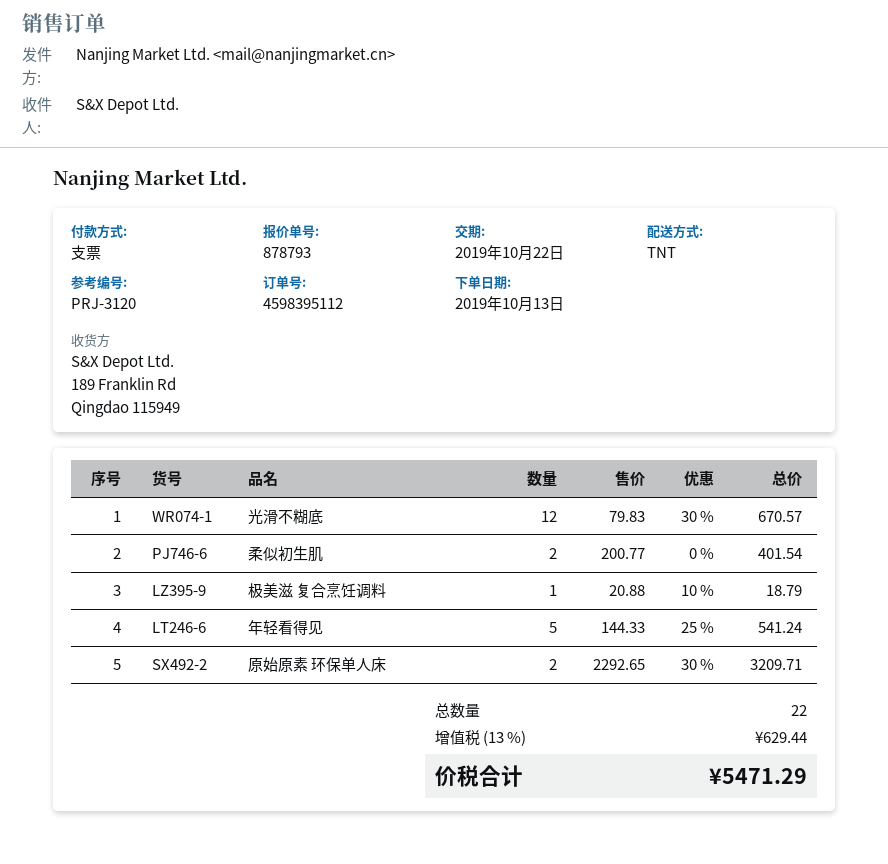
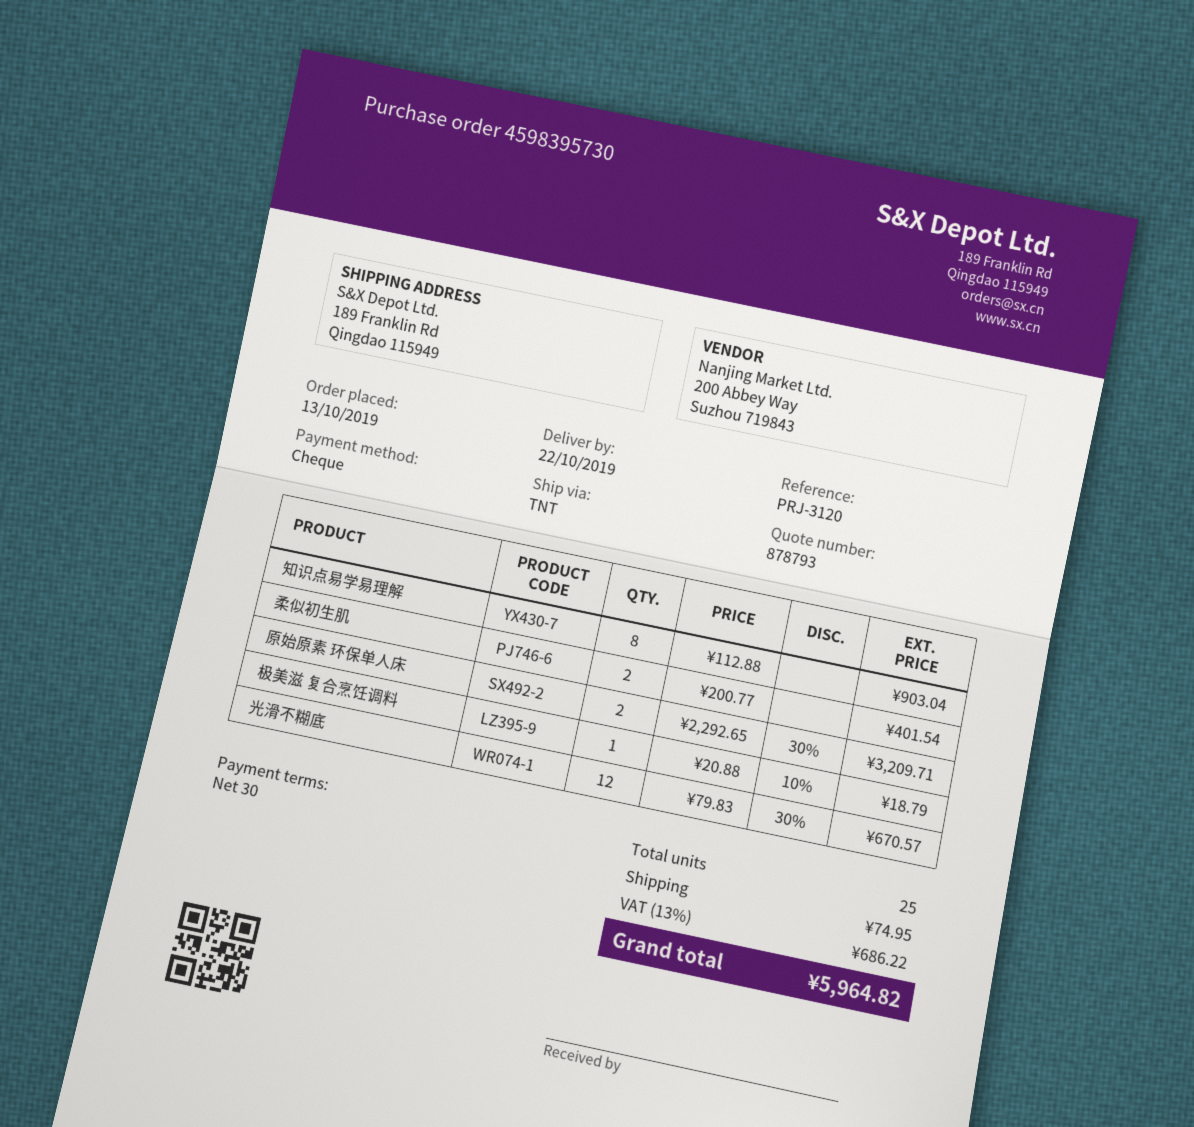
order number: 4598395112 -> 4598395730
年轻看得见: 5 x 144.33 - 25% = 541.24 -> none
知识点易学易理解: none -> 8 x 112.88 = 903.04
total quantity: 22 -> 25
shipping: none -> 74.95
tax: 13% = 629.44 -> 13% = 686.22
total: 5471.29 -> 5964.82

